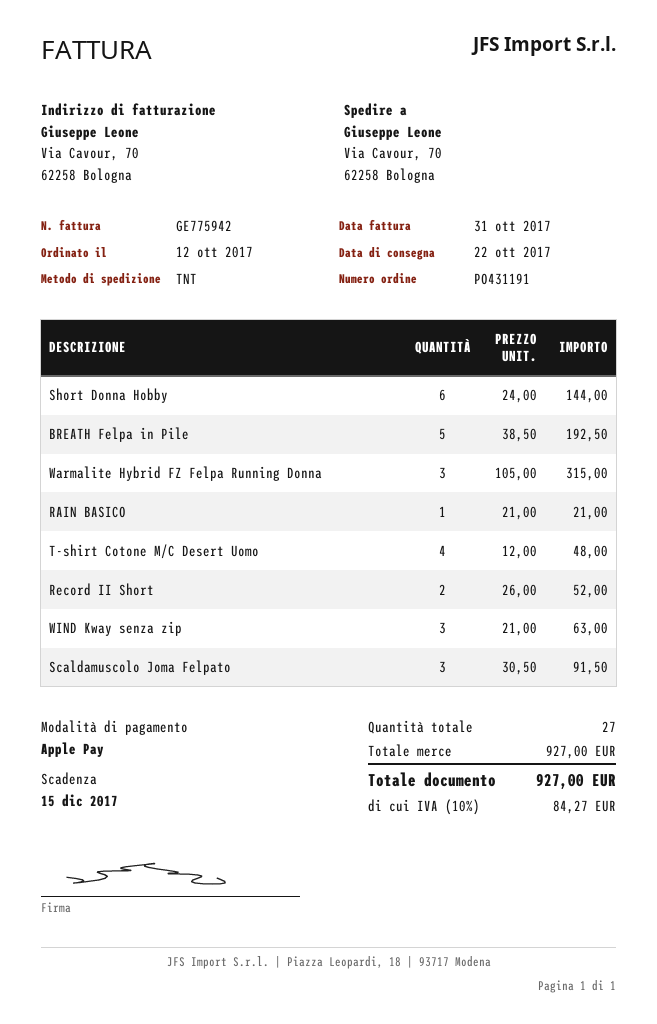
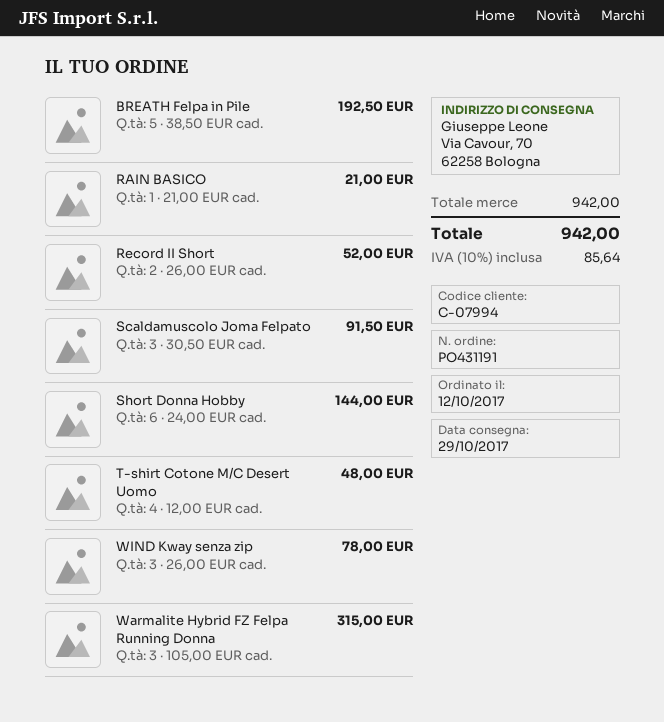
delivery date: 2017-10-22 -> 2017-10-29
WIND Kway senza zip: 3 x 21.00 = 63.00 -> 3 x 26.00 = 78.00
subtotal: 927.00 -> 942.00
tax: 10% = 84.27 -> 10% = 85.64
total: 927.00 -> 942.00

